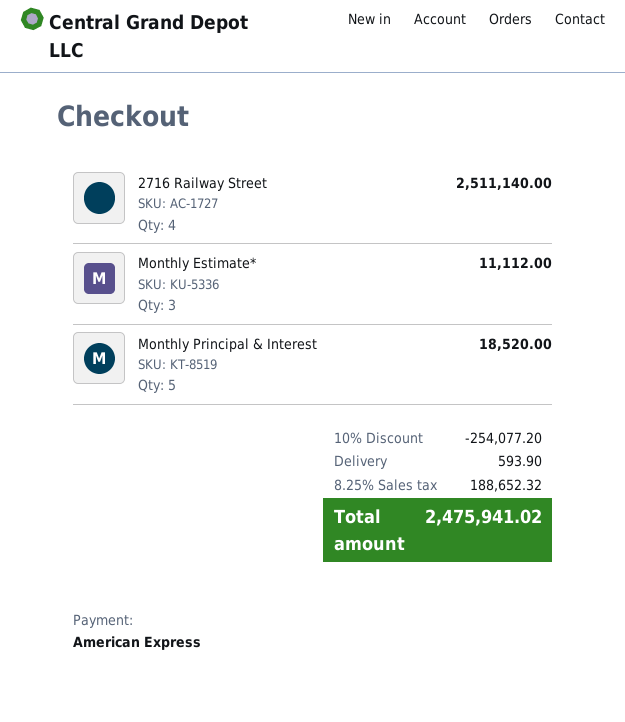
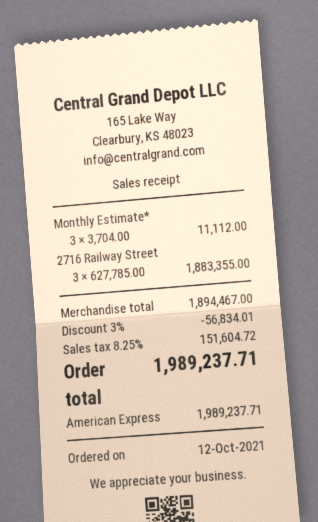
2716 Railway Street: 4 for 2511140.00 -> 3 for 1883355.00
Monthly Principal & Interest: 5 for 18520.00 -> none
discount: 10% = 254077.20 -> 3% = 56834.01
shipping: 593.90 -> none
tax: 8.25% = 188652.32 -> 8.25% = 151604.72
total: 2475941.02 -> 1989237.71

